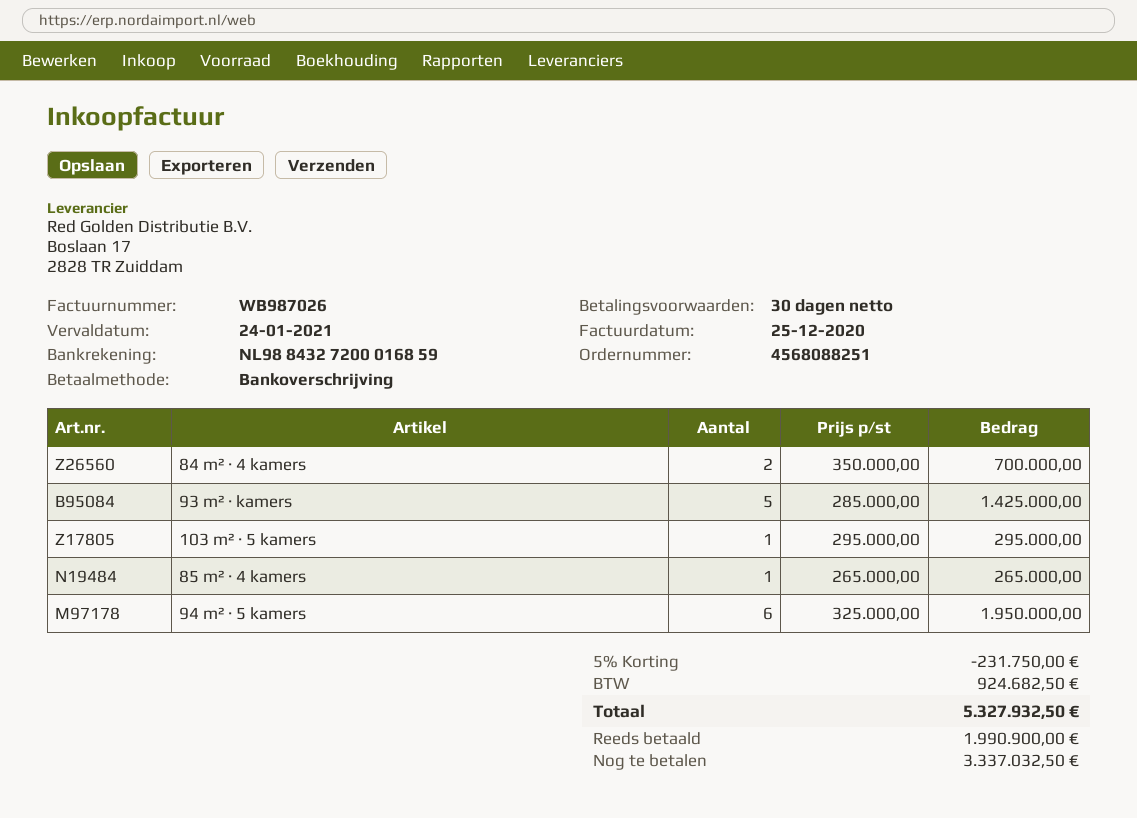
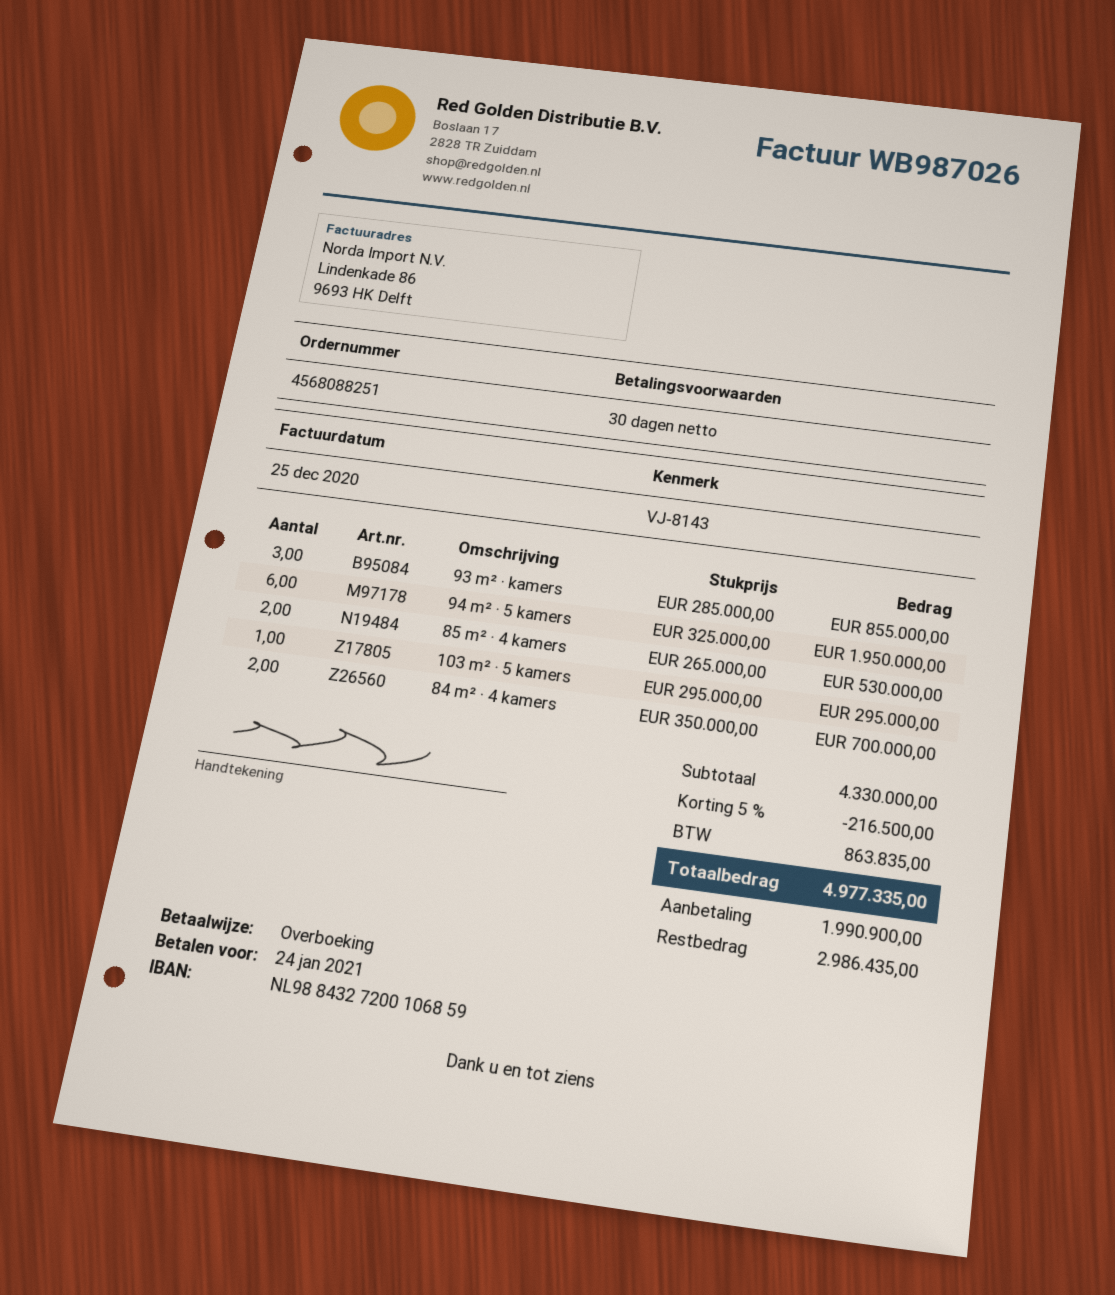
bank account: NL9884327200016859 -> NL9884327200106859
93 m² · kamers: 5 x 285000.00 = 1425000.00 -> 3 x 285000.00 = 855000.00
85 m² · 4 kamers: 1 x 265000.00 = 265000.00 -> 2 x 265000.00 = 530000.00
discount: 5% = 231750.00 -> 5% = 216500.00
tax: 924682.50 -> 863835.00
total: 5327932.50 -> 4977335.00
balance: 3337032.50 -> 2986435.00

